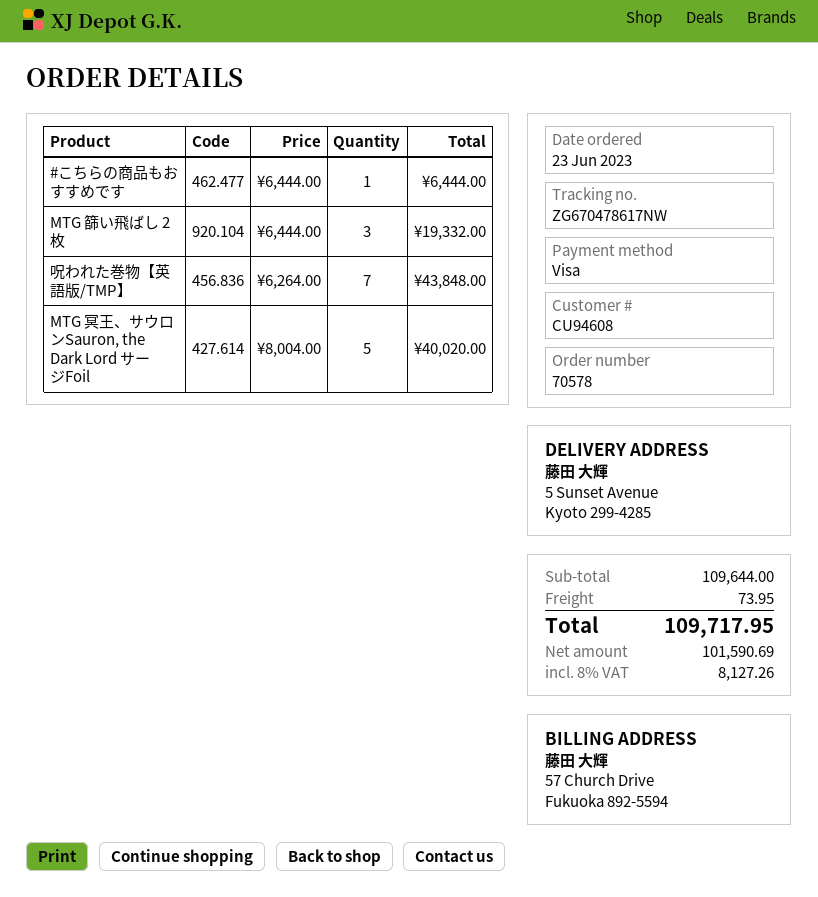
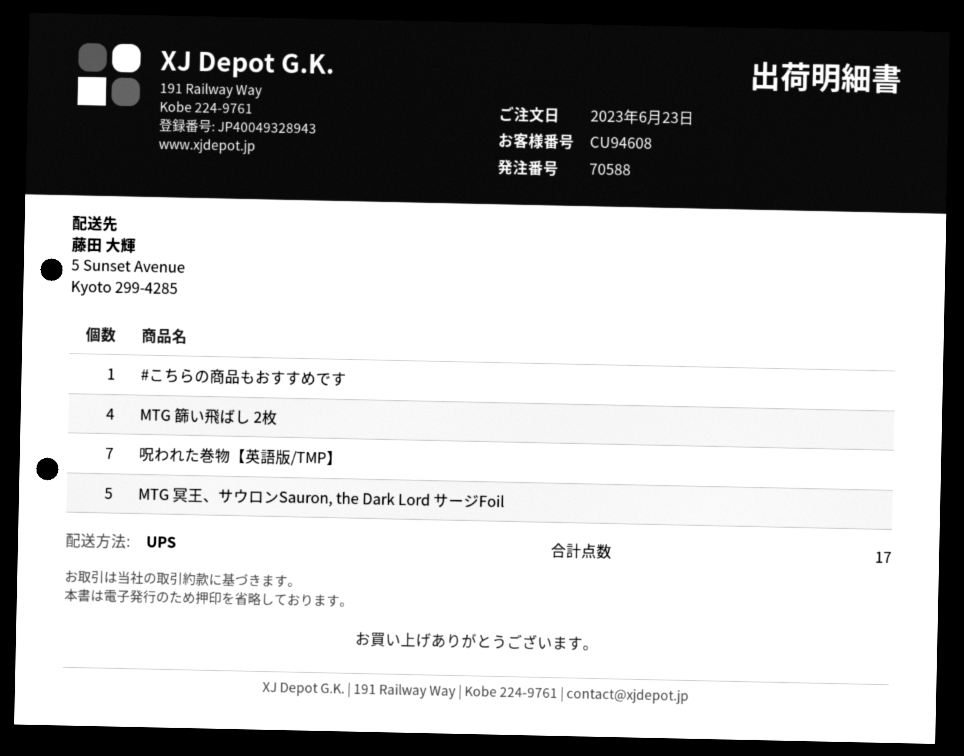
order number: 70578 -> 70588
MTG 篩い飛ばし 2枚: 3 -> 4

